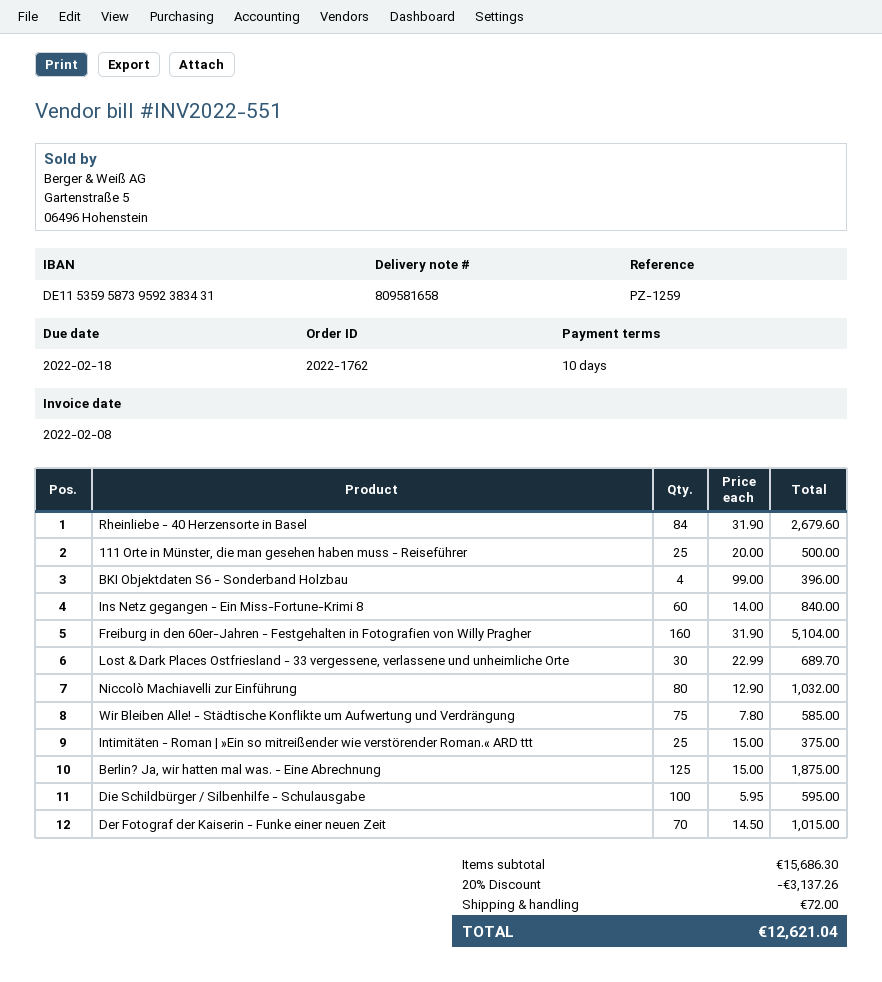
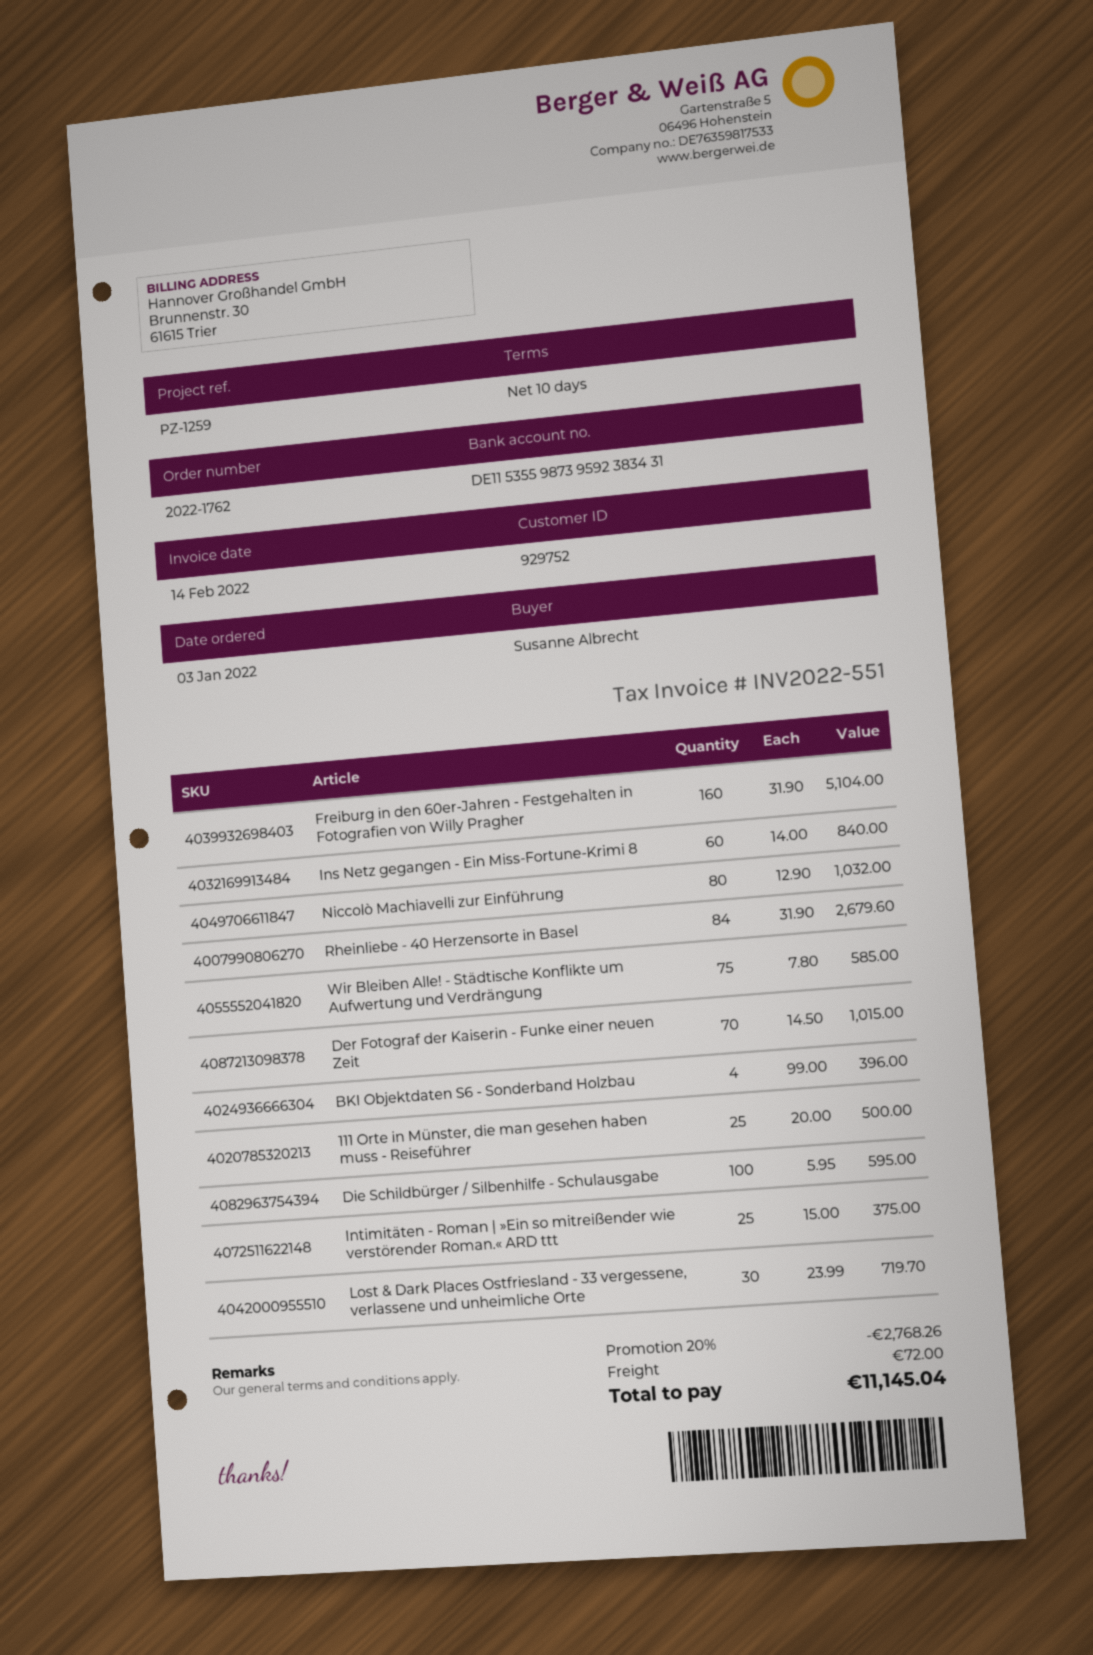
invoice date: 2022-02-08 -> 2022-02-14
bank account: DE11535958739592383431 -> DE11535598739592383431
Lost & Dark Places Ostfriesland - 33 vergessene, verlassene und unheimliche Orte: 30 x 22.99 = 689.70 -> 30 x 23.99 = 719.70
Berlin? Ja, wir hatten mal was. - Eine Abrechnung: 125 x 15.00 = 1875.00 -> none
discount: 20% = 3137.26 -> 20% = 2768.26
total: 12621.04 -> 11145.04

